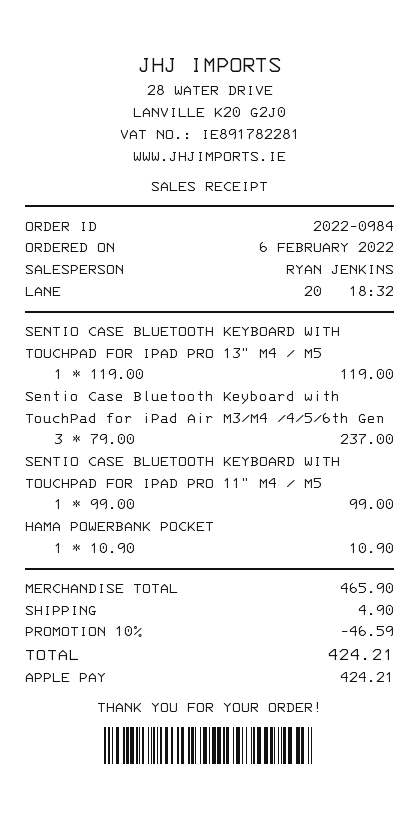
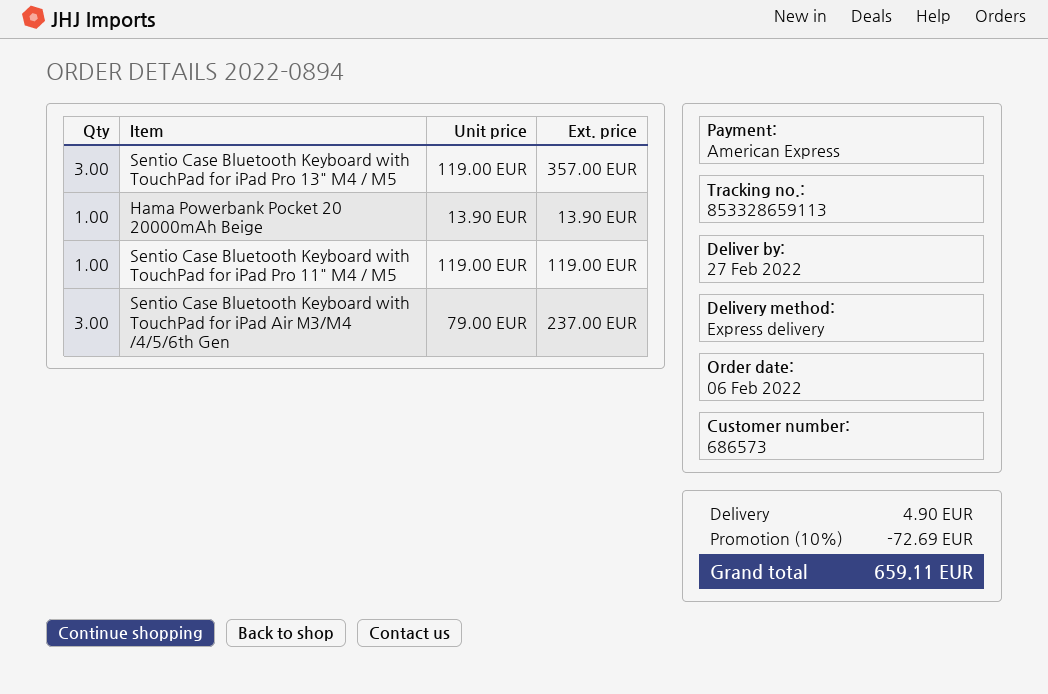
order number: 2022-0984 -> 2022-0894
payment method: Apple Pay -> American Express
SENTIO CASE BLUETOOTH KEYBOARD WITH TOUCHPAD FOR IPAD PRO 13" M4 / M5: 1 x 119.00 = 119.00 -> 3 x 119.00 = 357.00
SENTIO CASE BLUETOOTH KEYBOARD WITH TOUCHPAD FOR IPAD PRO 11" M4 / M5: 1 x 99.00 = 99.00 -> 1 x 119.00 = 119.00
HAMA POWERBANK POCKET: 1 x 10.90 = 10.90 -> 1 x 13.90 = 13.90
discount: 10% = 46.59 -> 10% = 72.69
total: 424.21 -> 659.11

